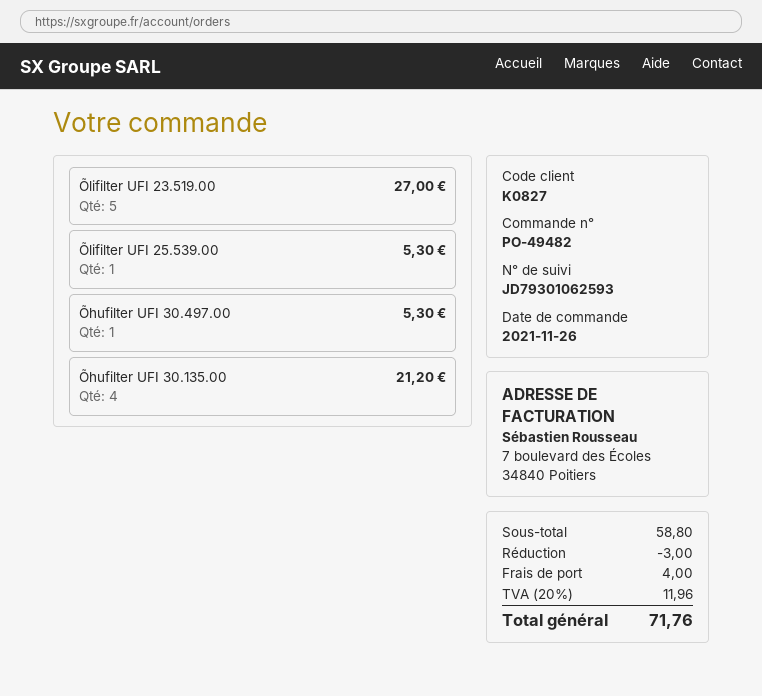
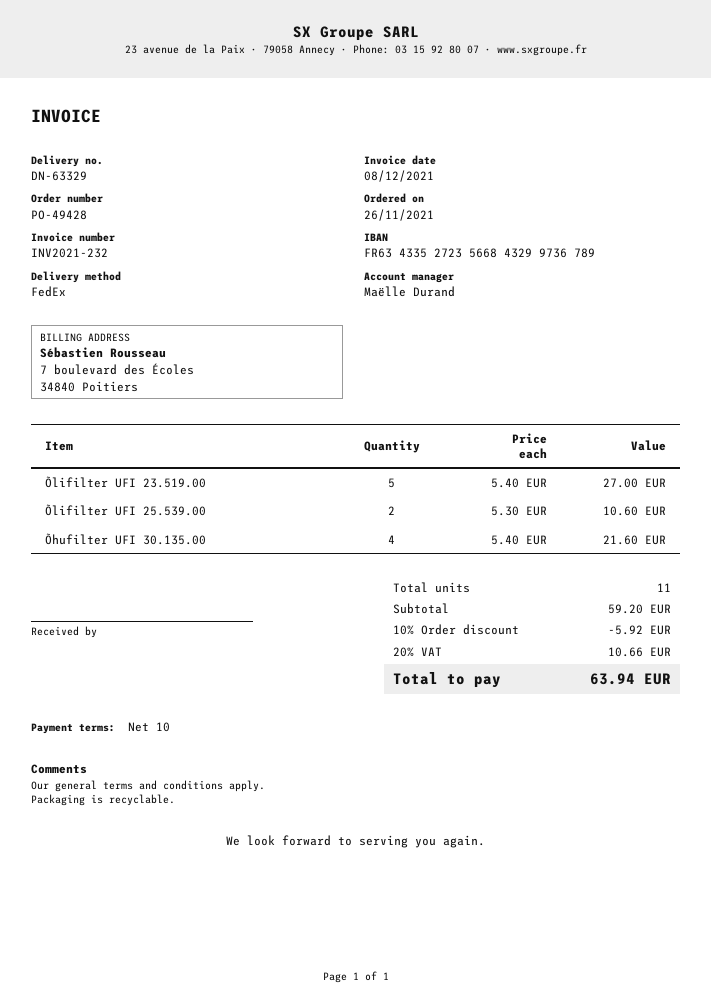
order number: PO-49482 -> PO-49428
Õlifilter UFI 25.539.00: 1 for 5.30 -> 2 for 10.60
Õhufilter UFI 30.497.00: 1 for 5.30 -> none
Õhufilter UFI 30.135.00: 4 for 21.20 -> 4 for 21.60
subtotal: 58.80 -> 59.20
discount: 3.00 -> 5.92
shipping: 4.00 -> none
tax: 20% = 11.96 -> 20% = 10.66
total: 71.76 -> 63.94

